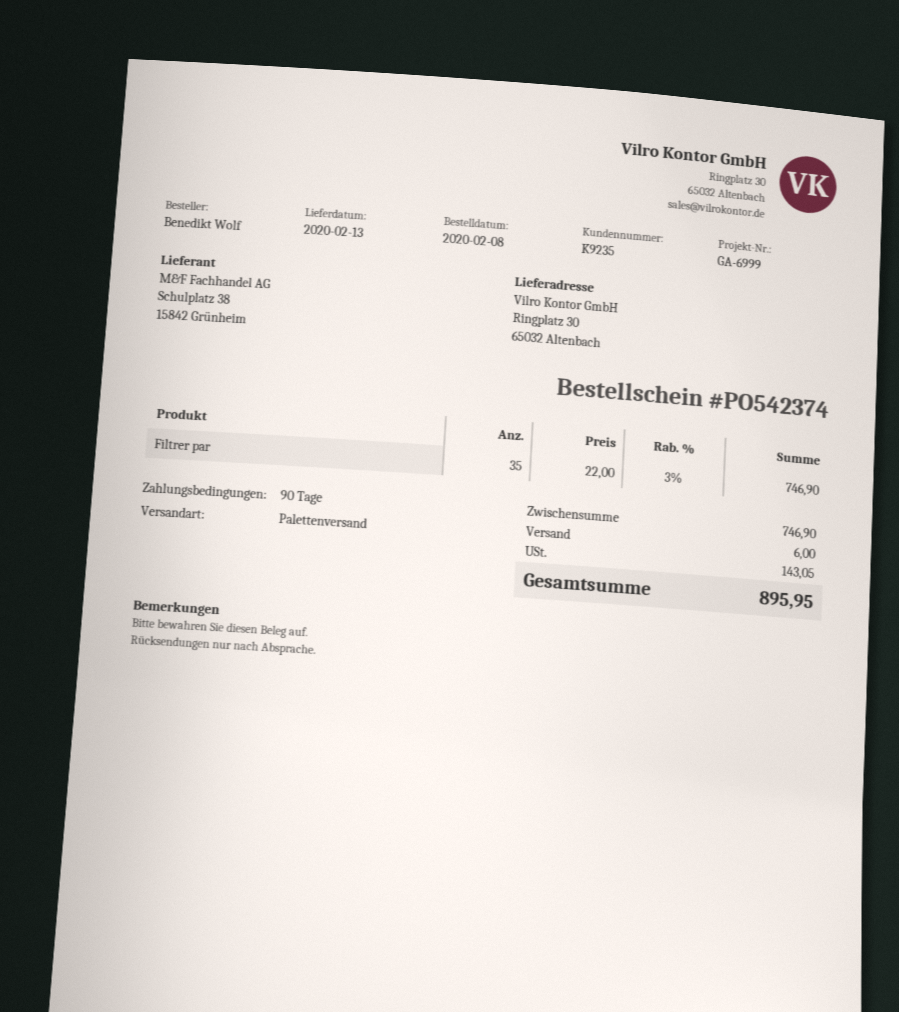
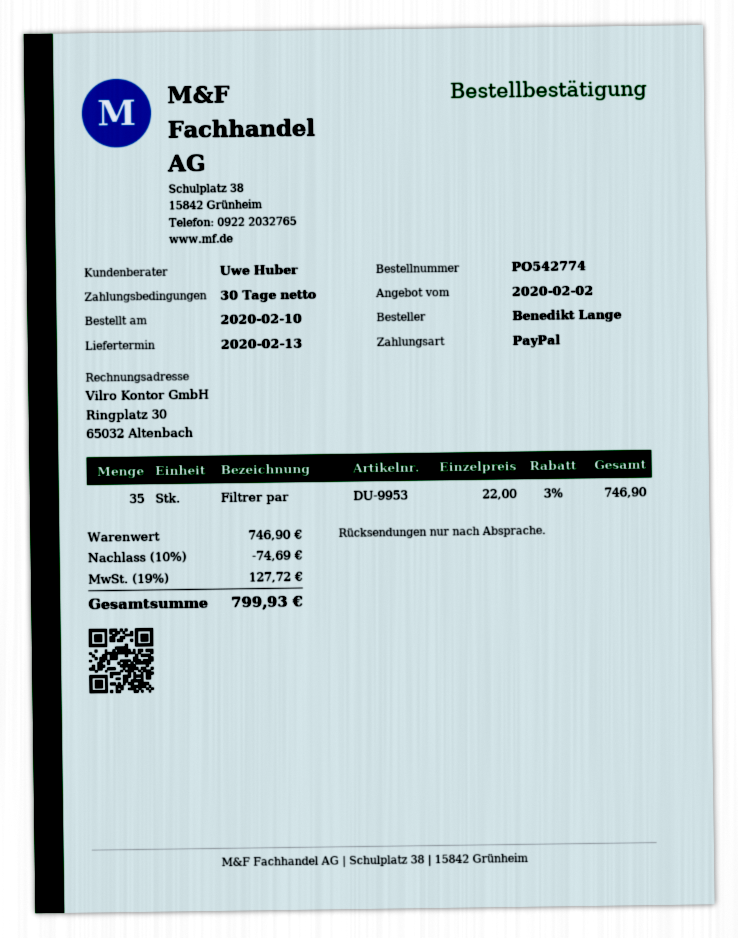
order number: PO542374 -> PO542774
order date: 2020-02-08 -> 2020-02-10
payment terms: 90 days -> 30 days
ordered by: Benedikt Wolf -> Benedikt Lange
discount: none -> 10% = 74.69
shipping: 6.00 -> none
tax: 143.05 -> 127.72
total: 895.95 -> 799.93

